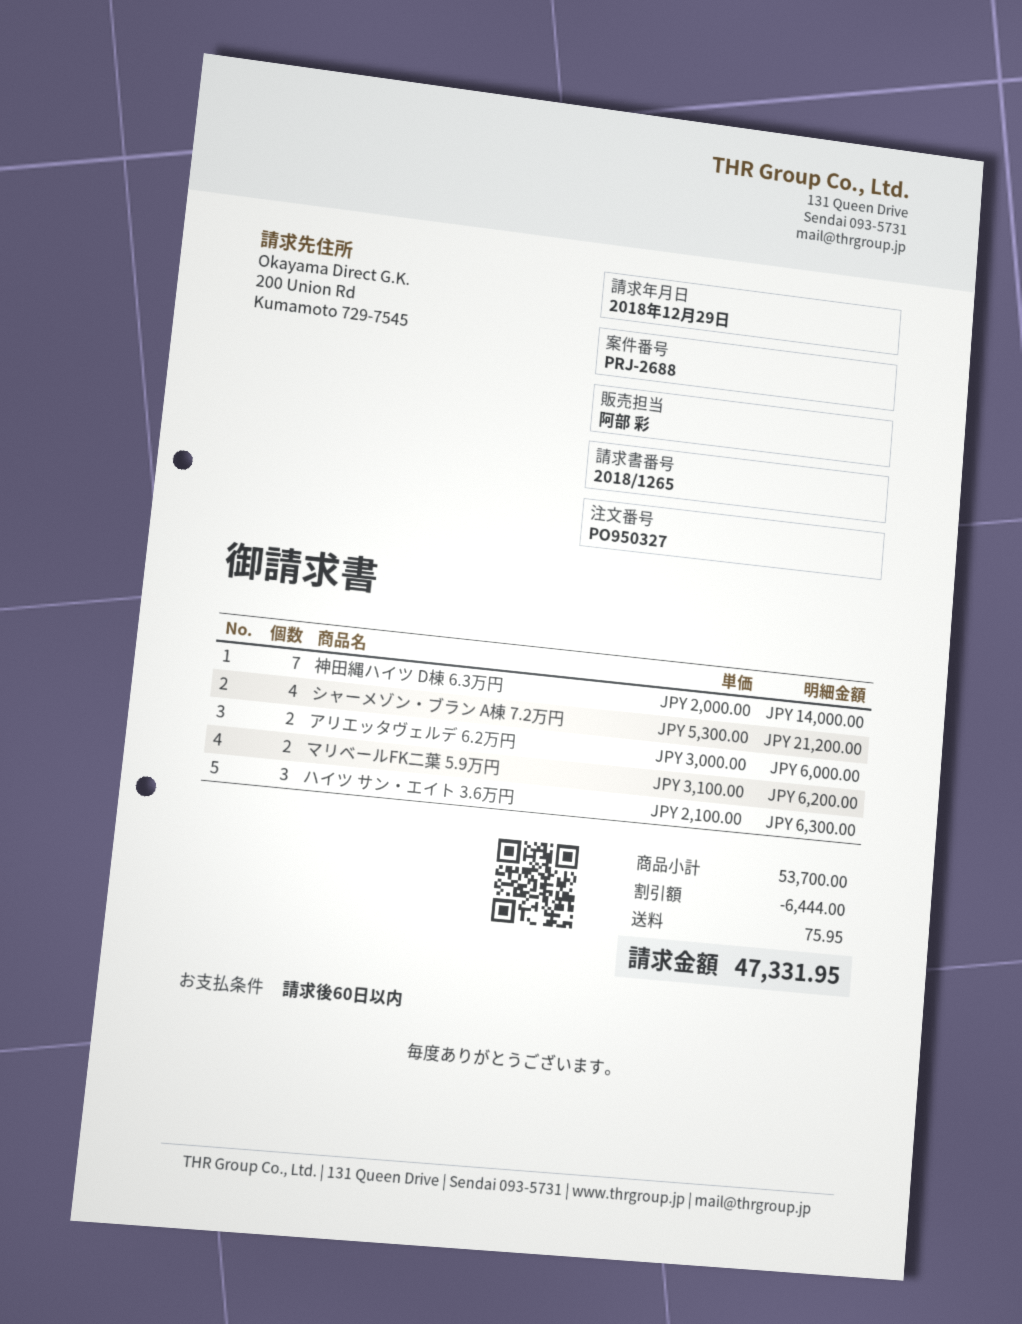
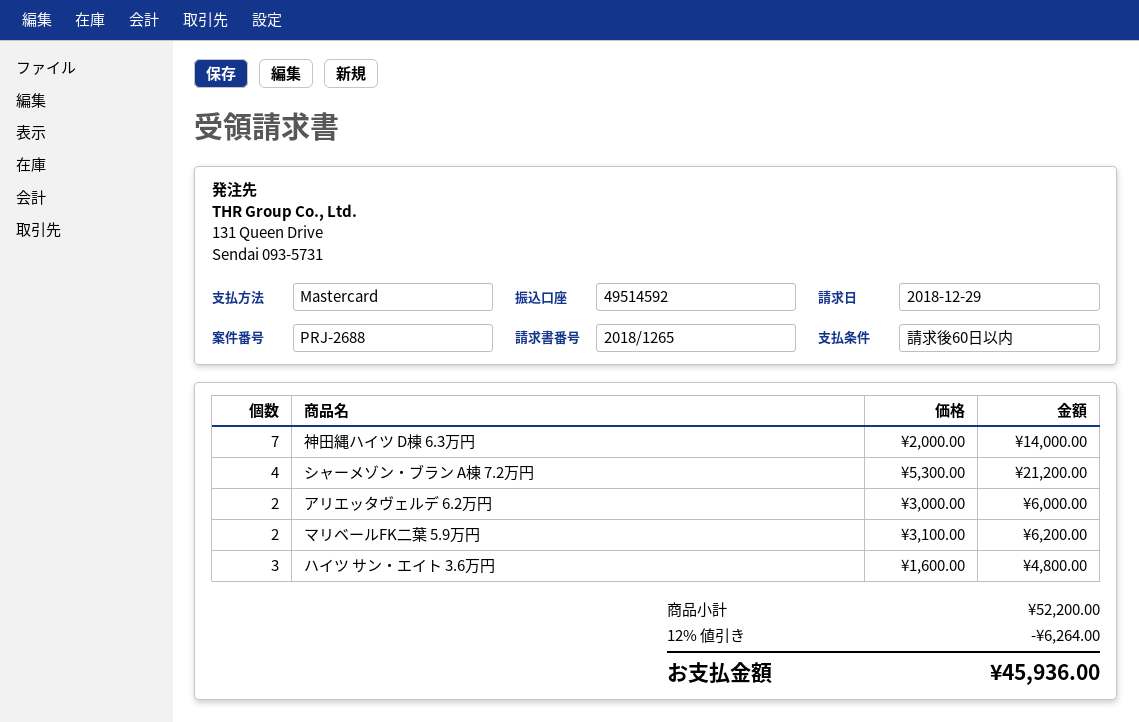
ハイツ サン・エイト 3.6万円: 3 x 2100.00 = 6300.00 -> 3 x 1600.00 = 4800.00
subtotal: 53700.00 -> 52200.00
discount: 6444.00 -> 6264.00
shipping: 75.95 -> none
total: 47331.95 -> 45936.00

